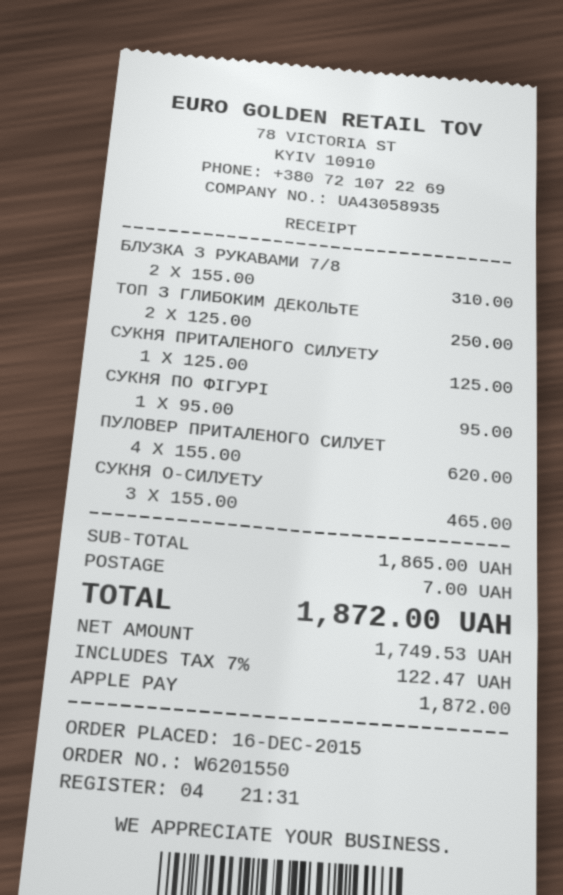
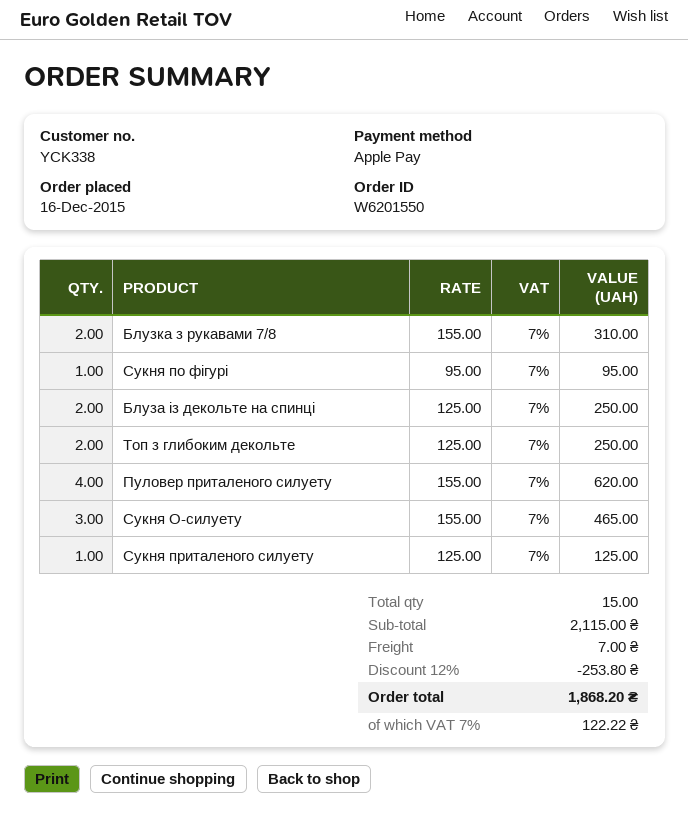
Блуза із декольте на спинці: none -> 2 x 125.00 = 250.00
subtotal: 1865.00 -> 2115.00
discount: none -> 12% = 253.80
tax: 7% = 122.47 -> 7% = 122.22
total: 1872.00 -> 1868.20

